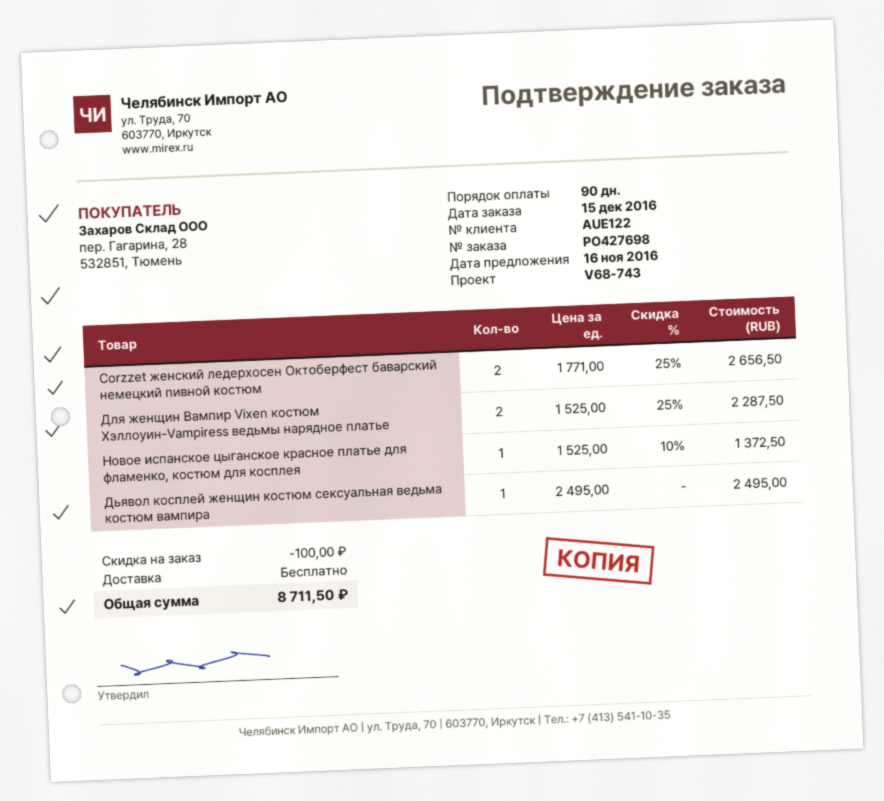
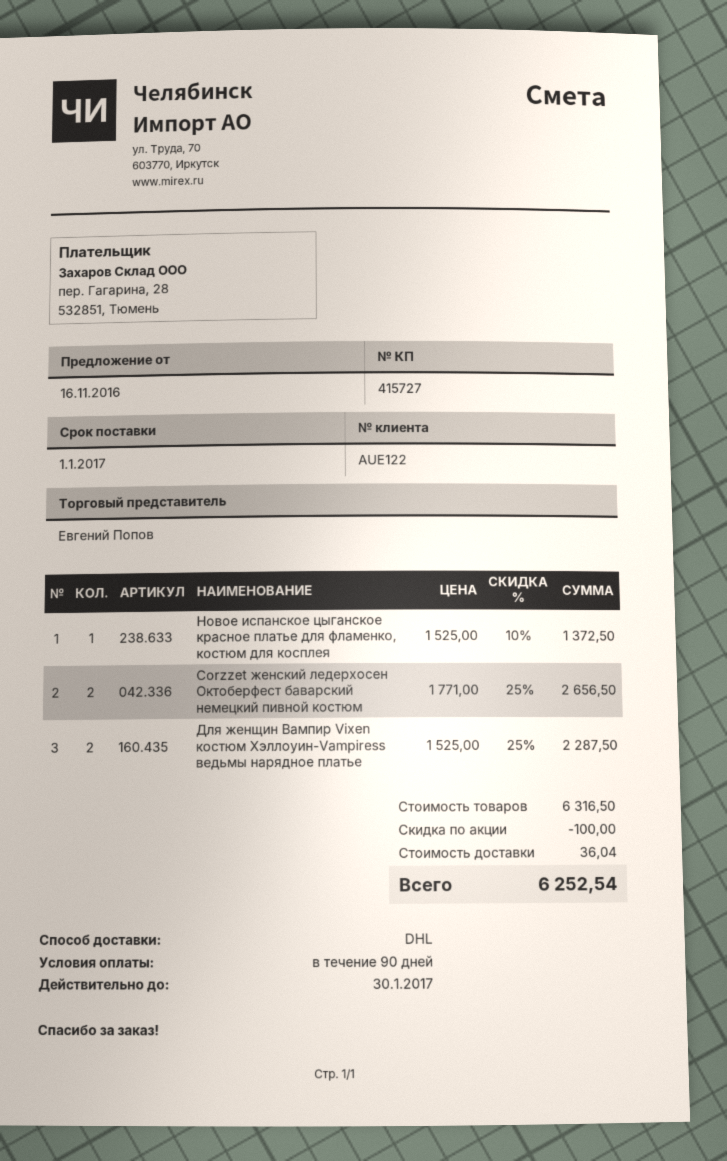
Дьявол косплей женщин костюм сексуальная ведьма костюм вампира: 1 x 2495.00 = 2495.00 -> none
shipping: 0.00 -> 36.04
total: 8711.50 -> 6252.54

